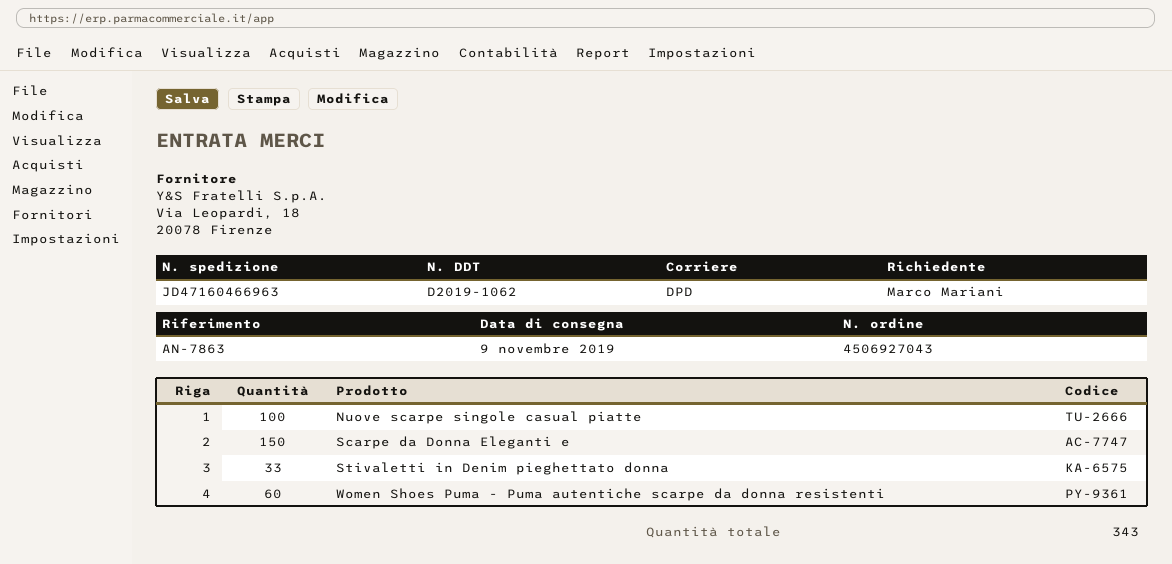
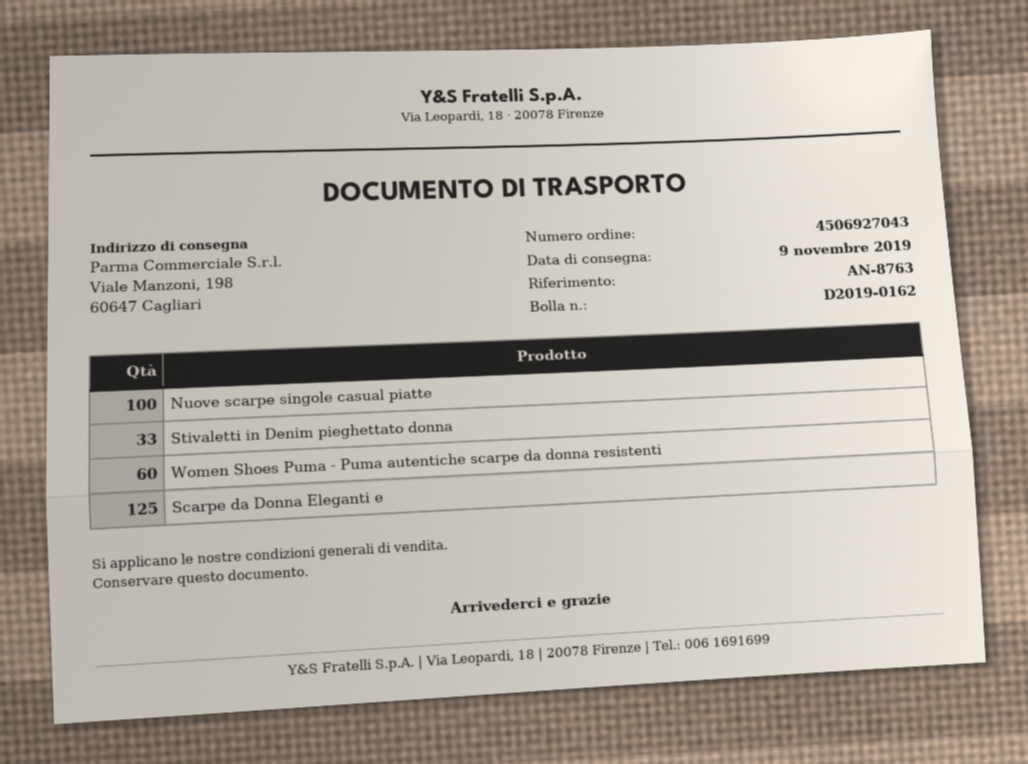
delivery note number: D2019-1062 -> D2019-0162
reference: AN-7863 -> AN-8763
Scarpe da Donna Eleganti e: 150 -> 125

